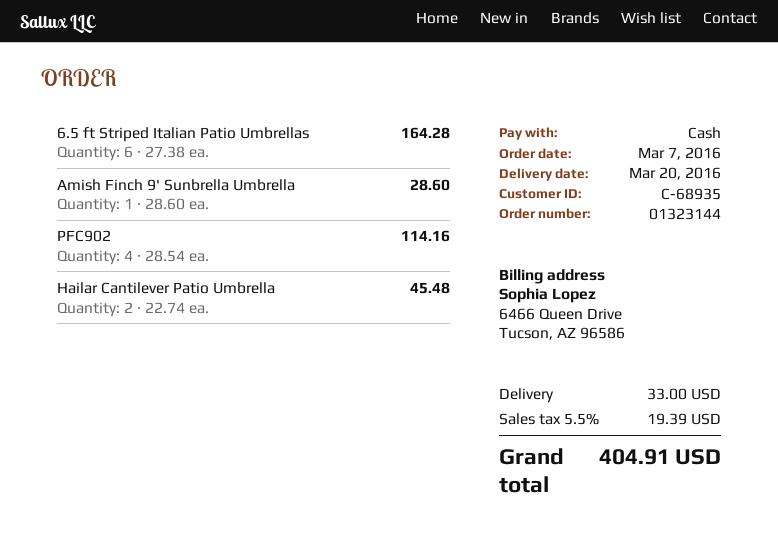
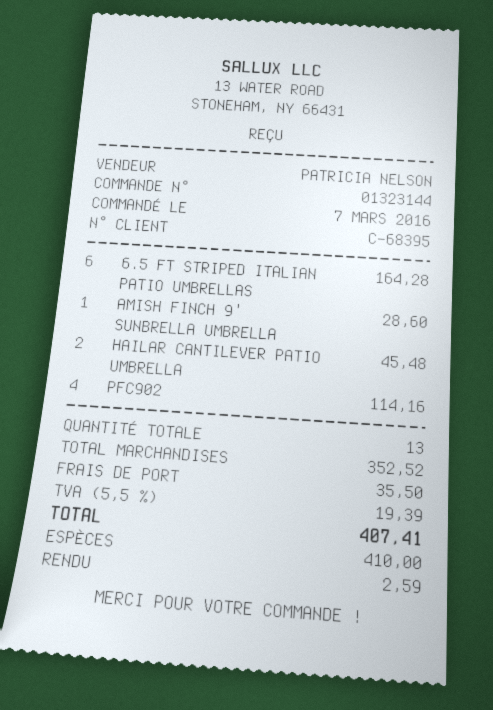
customer number: C-68935 -> C-68395
shipping: 33.00 -> 35.50
total: 404.91 -> 407.41

